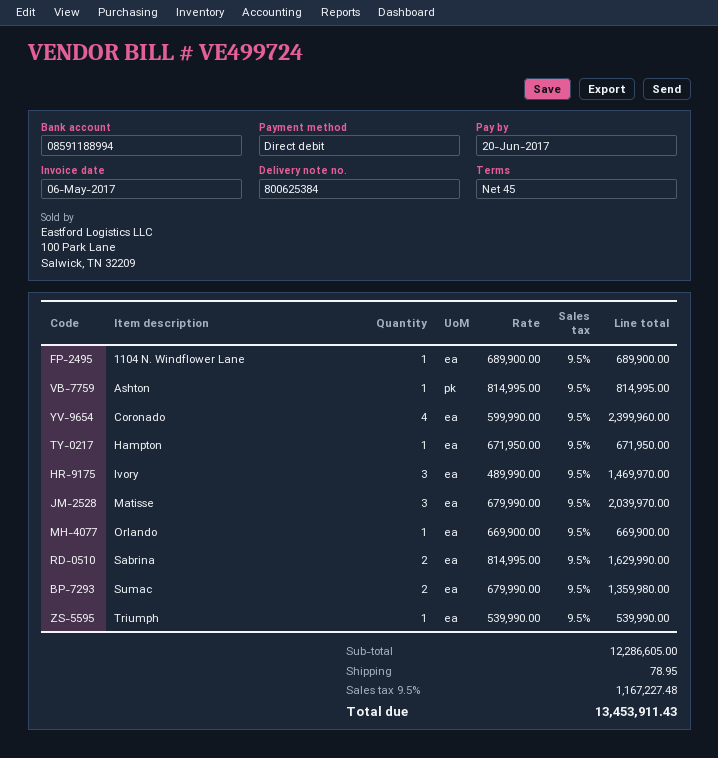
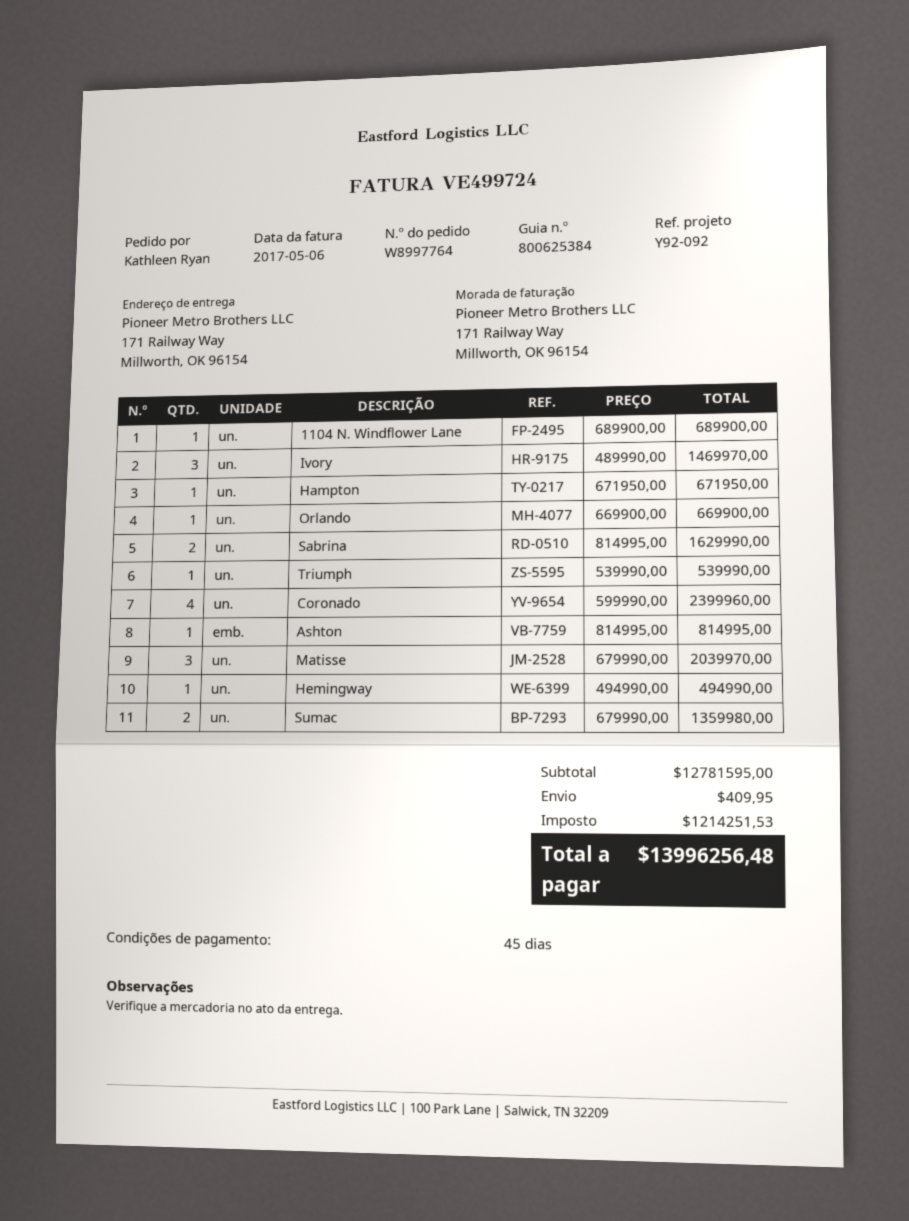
Hemingway: none -> 1 x 494990.00 = 494990.00
subtotal: 12286605.00 -> 12781595.00
shipping: 78.95 -> 409.95
tax: 1167227.48 -> 1214251.53
total: 13453911.43 -> 13996256.48

